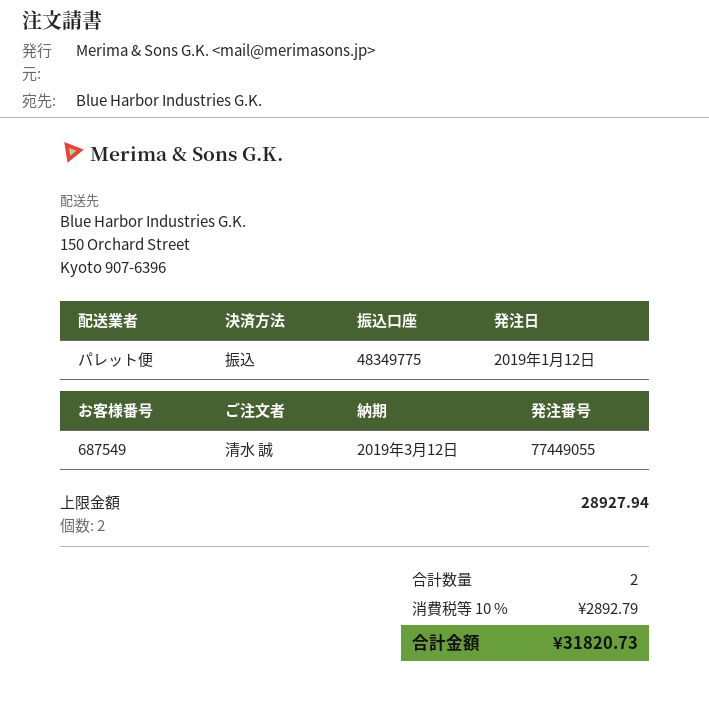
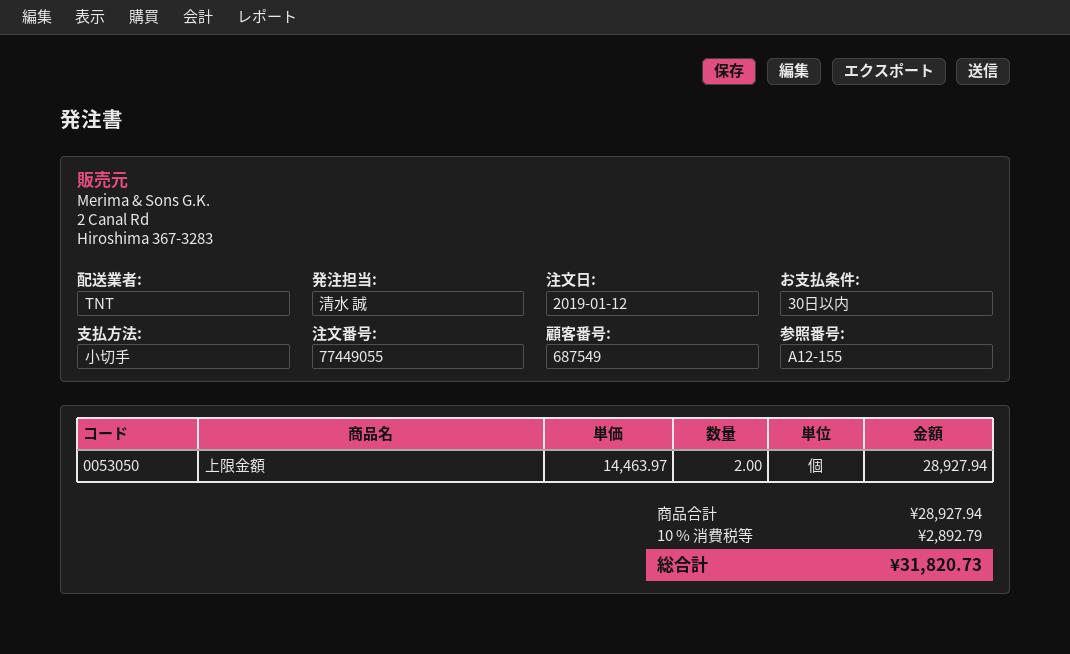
payment method: bank transfer -> cheque
shipping method: pallet freight -> TNT

